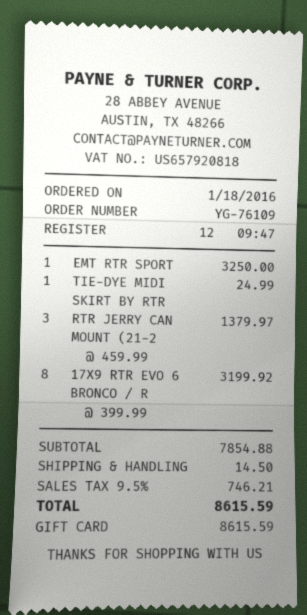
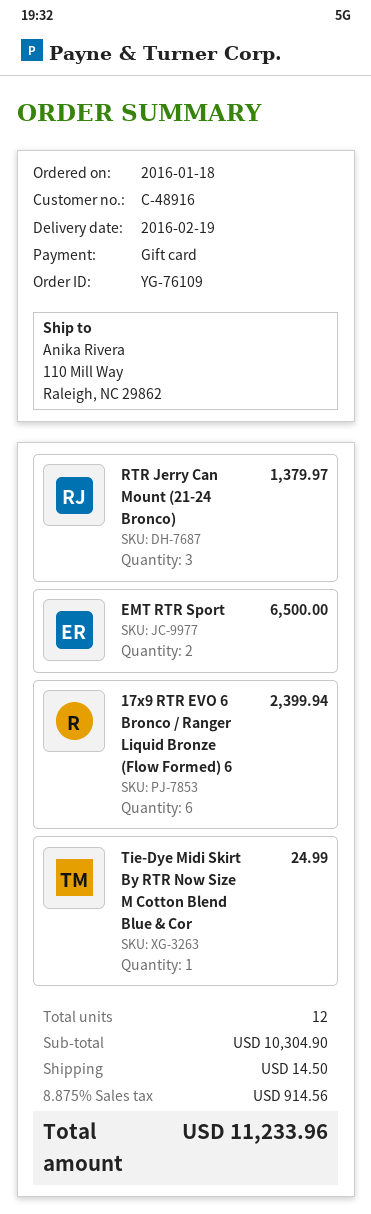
EMT RTR SPORT: 1 for 3250.00 -> 2 for 6500.00
17X9 RTR EVO 6 BRONCO / R: 8 for 3199.92 -> 6 for 2399.94
subtotal: 7854.88 -> 10304.90
tax: 9.5% = 746.21 -> 8.875% = 914.56
total: 8615.59 -> 11233.96

